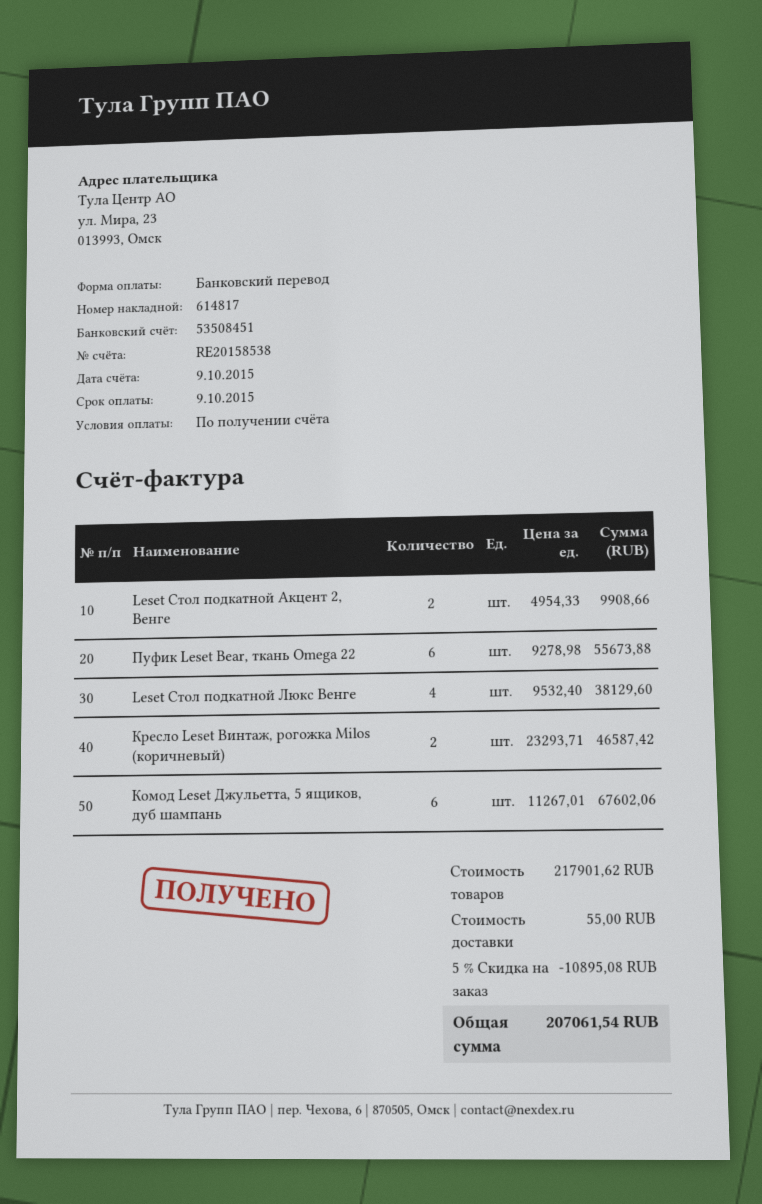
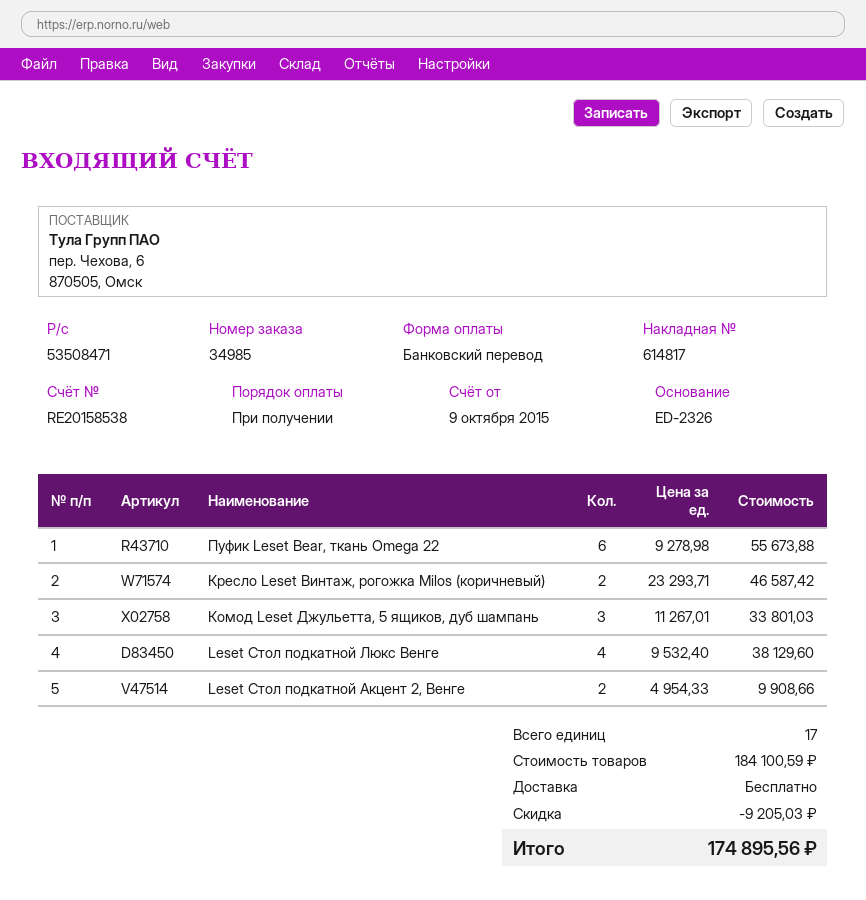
bank account: 53508451 -> 53508471
Комод Leset Джульетта, 5 ящиков, дуб шампань: 6 x 11267.01 = 67602.06 -> 3 x 11267.01 = 33801.03
subtotal: 217901.62 -> 184100.59
discount: 10895.08 -> 9205.03
shipping: 55.00 -> 0.00
total: 207061.54 -> 174895.56

